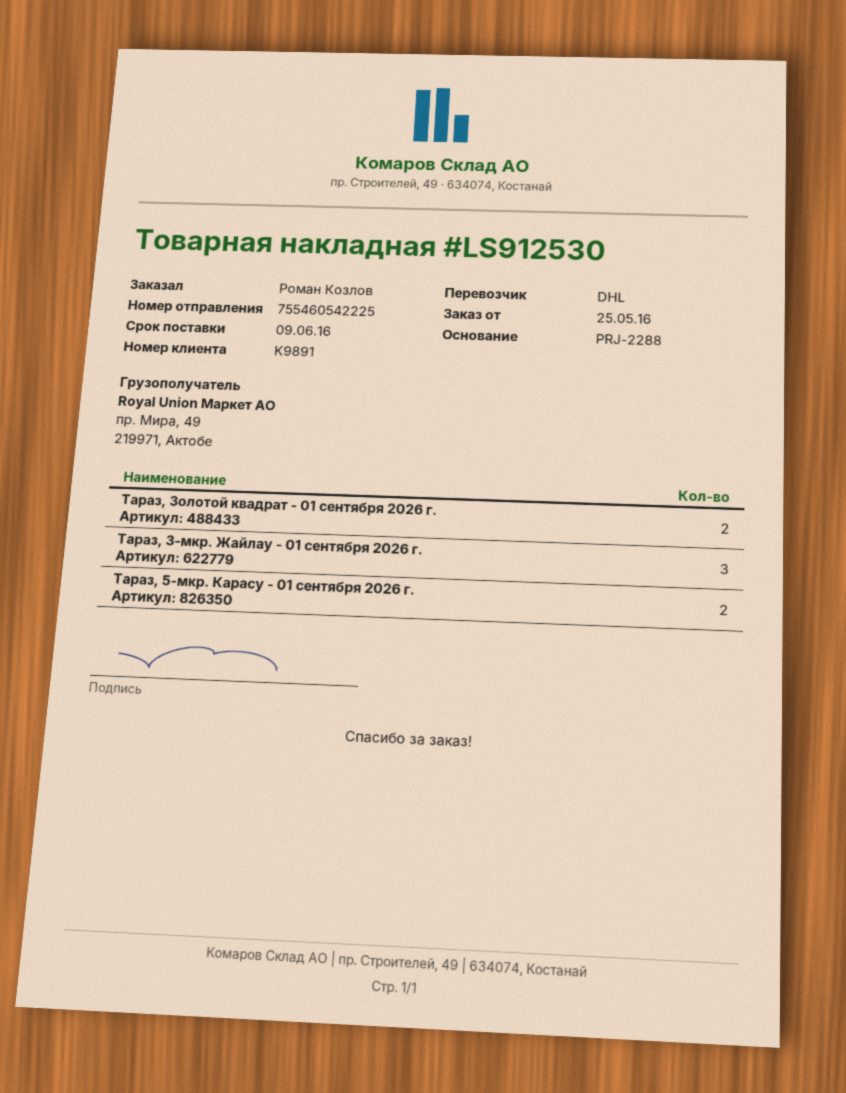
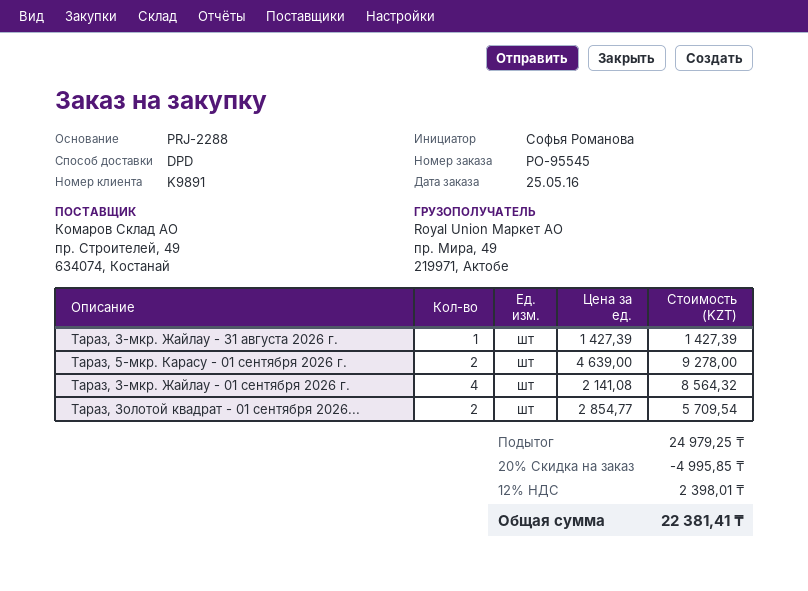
ordered by: Роман Козлов -> Софья Романова
shipping method: DHL -> DPD
Тараз, 3-мкр. Жайлау - 01 сентября 2026 г.: 3 -> 4
Тараз, 3-мкр. Жайлау - 31 августа 2026 г.: none -> 1

